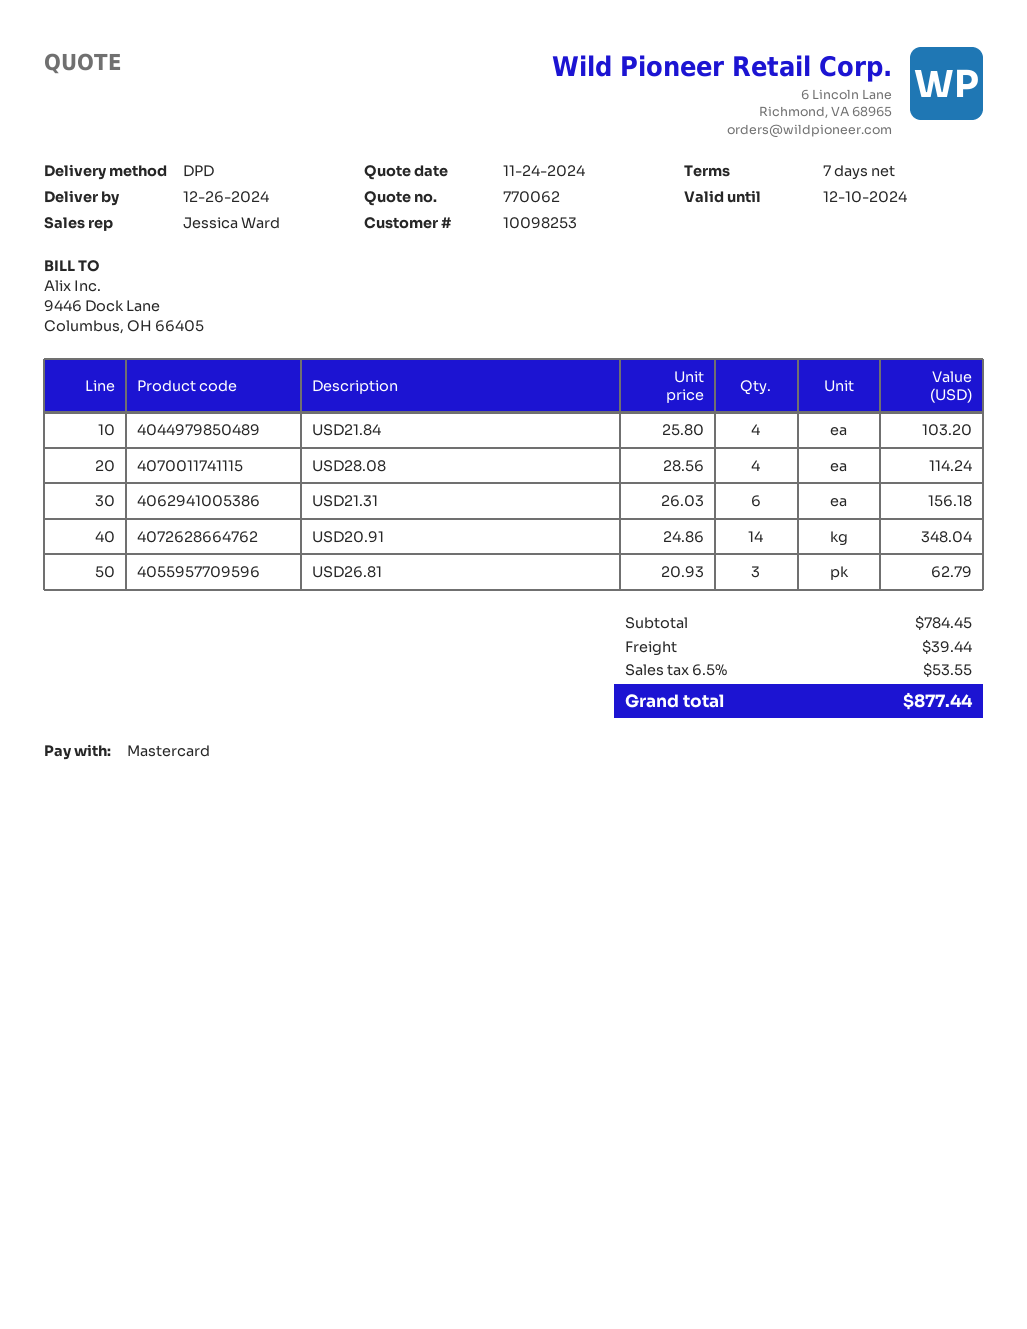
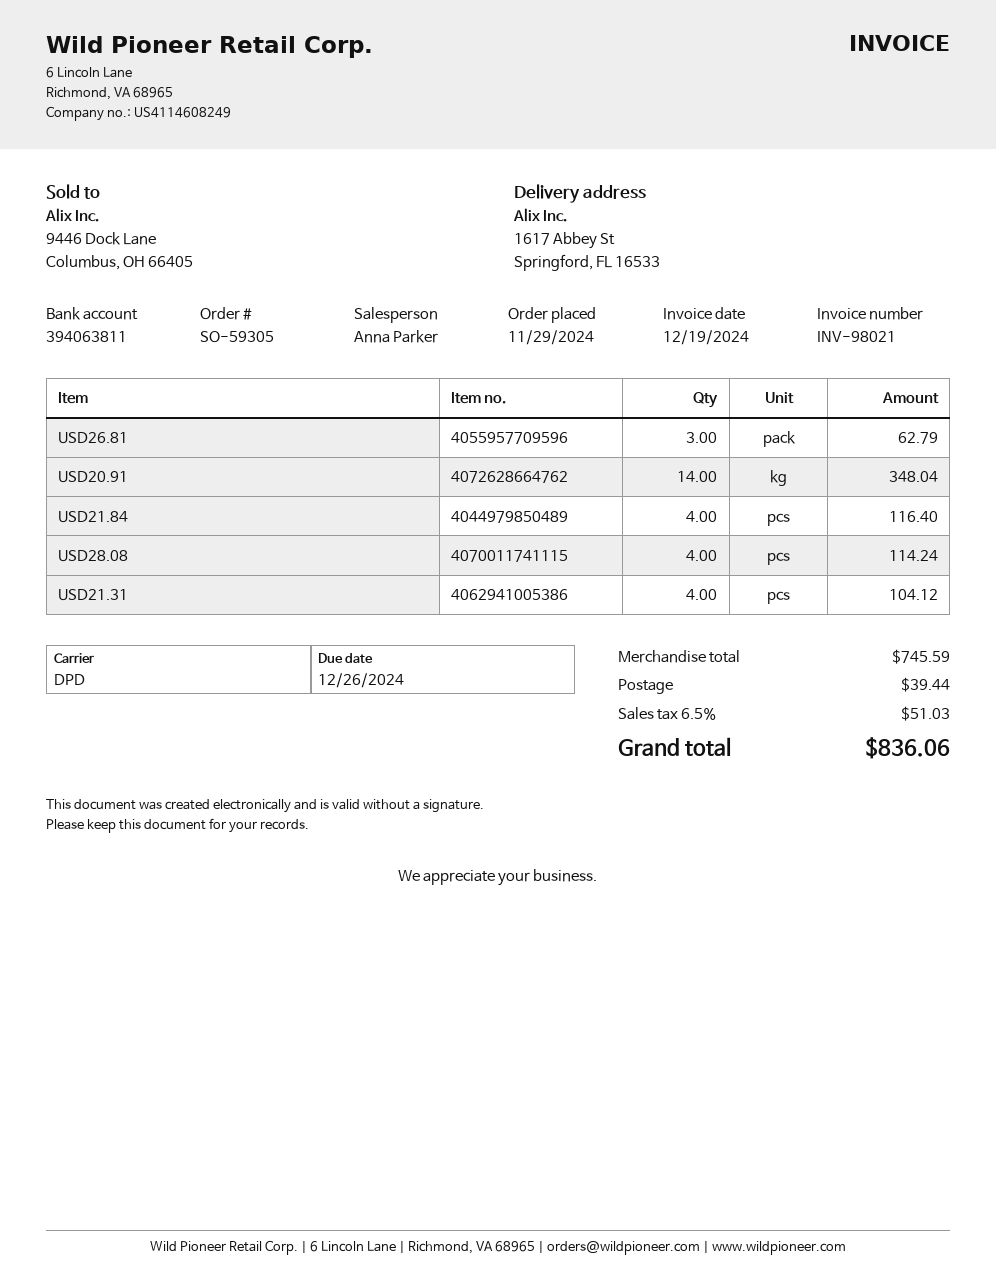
sales rep: Jessica Ward -> Anna Parker
USD21.84: 4 for 103.20 -> 4 for 116.40
USD21.31: 6 for 156.18 -> 4 for 104.12
subtotal: 784.45 -> 745.59
tax: 6.5% = 53.55 -> 6.5% = 51.03
total: 877.44 -> 836.06

